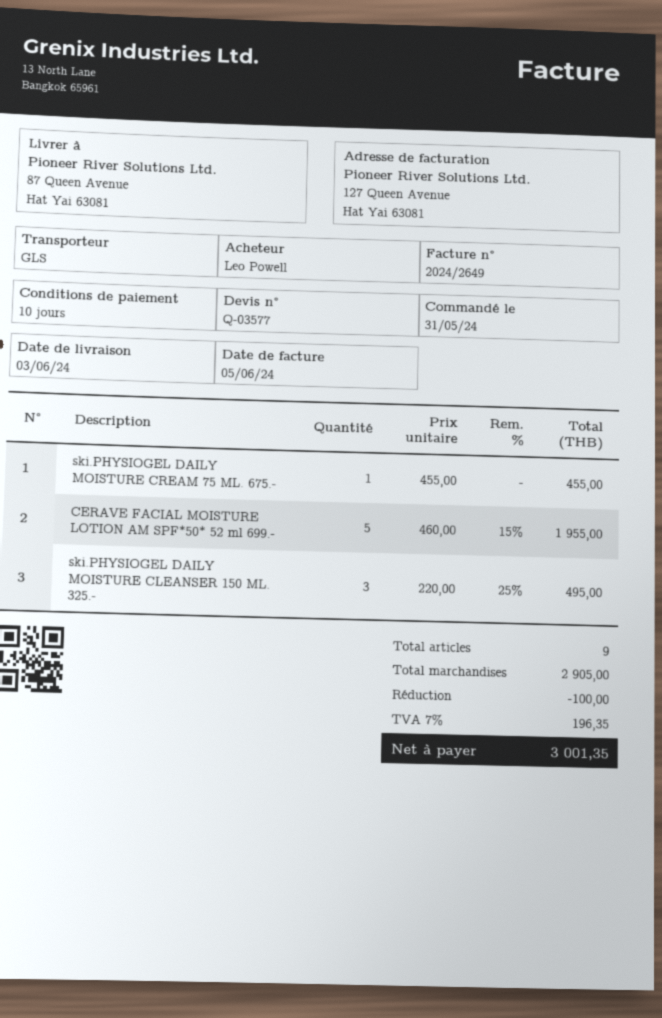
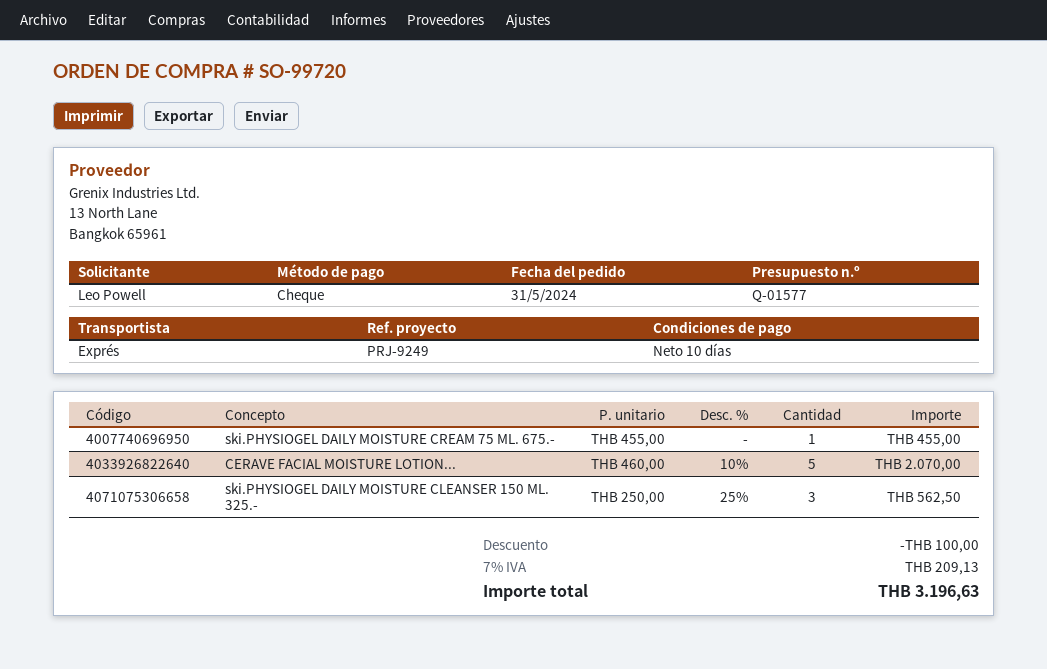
quote number: Q-03577 -> Q-01577
shipping method: GLS -> express
CERAVE FACIAL MOISTURE LOTION AM SPF*50* 52 ml 699.-: 5 x 460.00 - 15% = 1955.00 -> 5 x 460.00 - 10% = 2070.00
ski.PHYSIOGEL DAILY MOISTURE CLEANSER 150 ML. 325.-: 3 x 220.00 - 25% = 495.00 -> 3 x 250.00 - 25% = 562.50
tax: 7% = 196.35 -> 7% = 209.13
total: 3001.35 -> 3196.63

